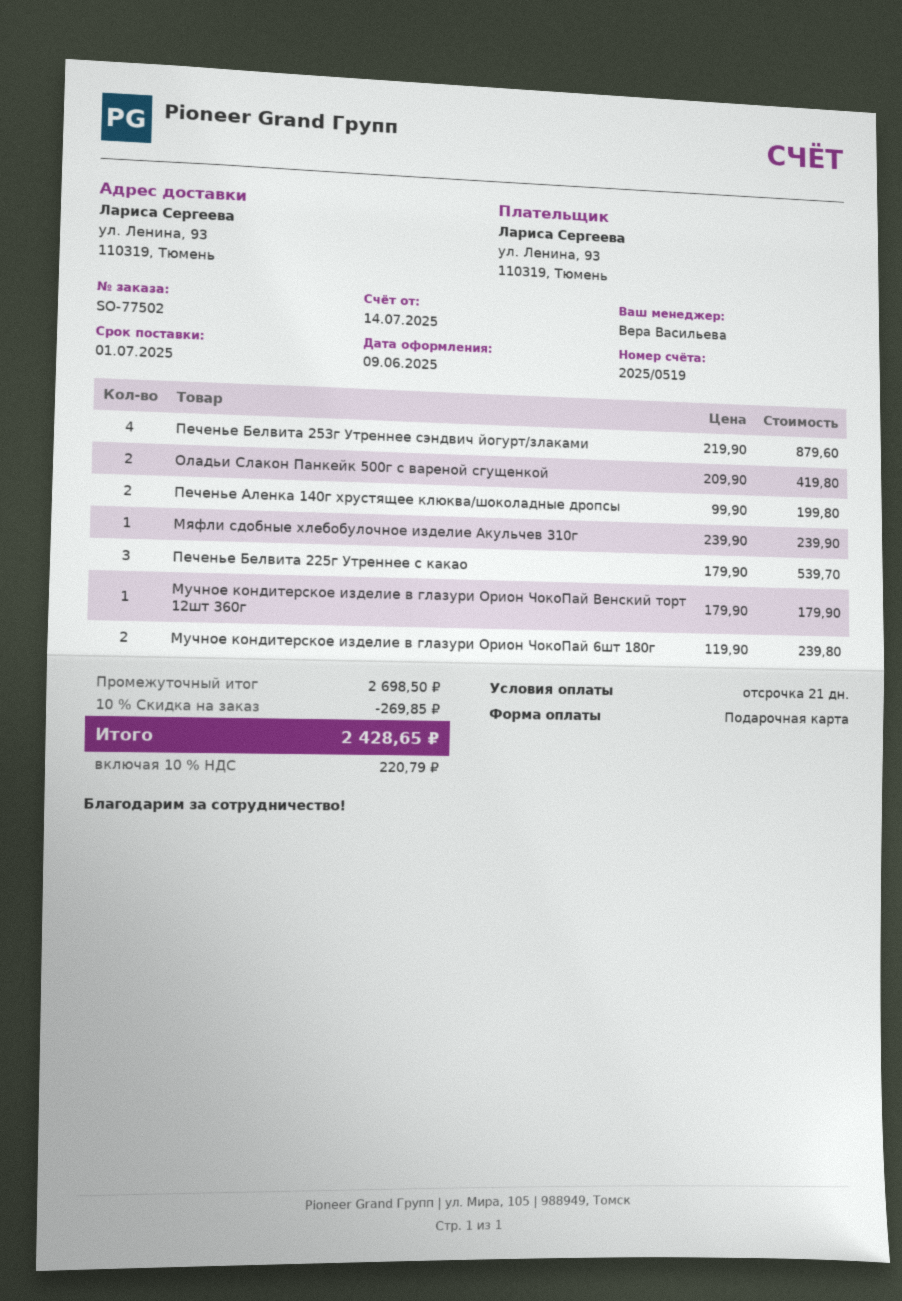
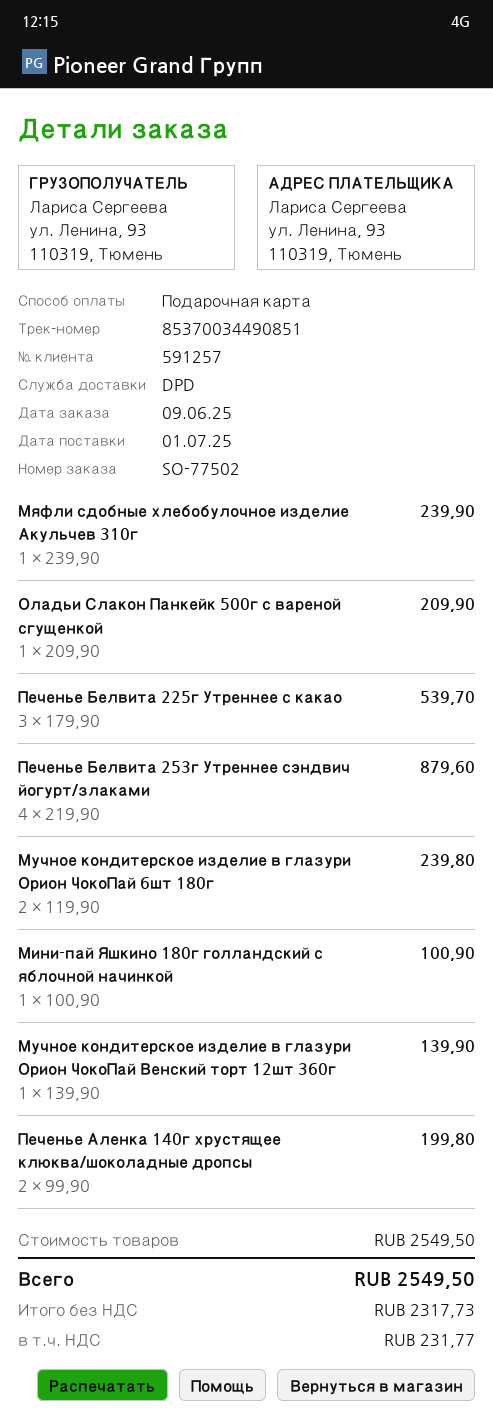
Оладьи Слакон Панкейк 500г с вареной сгущенкой: 2 x 209.90 = 419.80 -> 1 x 209.90 = 209.90
Мучное кондитерское изделие в глазури Орион ЧокоПай Венский торт 12шт 360г: 1 x 179.90 = 179.90 -> 1 x 139.90 = 139.90
Мини-пай Яшкино 180г голландский с яблочной начинкой: none -> 1 x 100.90 = 100.90
subtotal: 2698.50 -> 2549.50
discount: 10% = 269.85 -> none
tax: 220.79 -> 231.77
total: 2428.65 -> 2549.50

